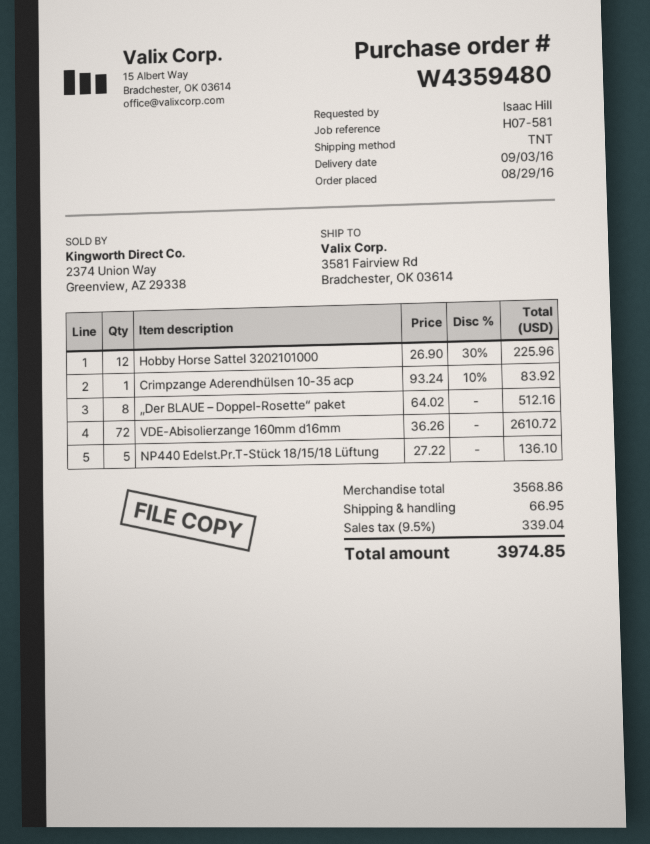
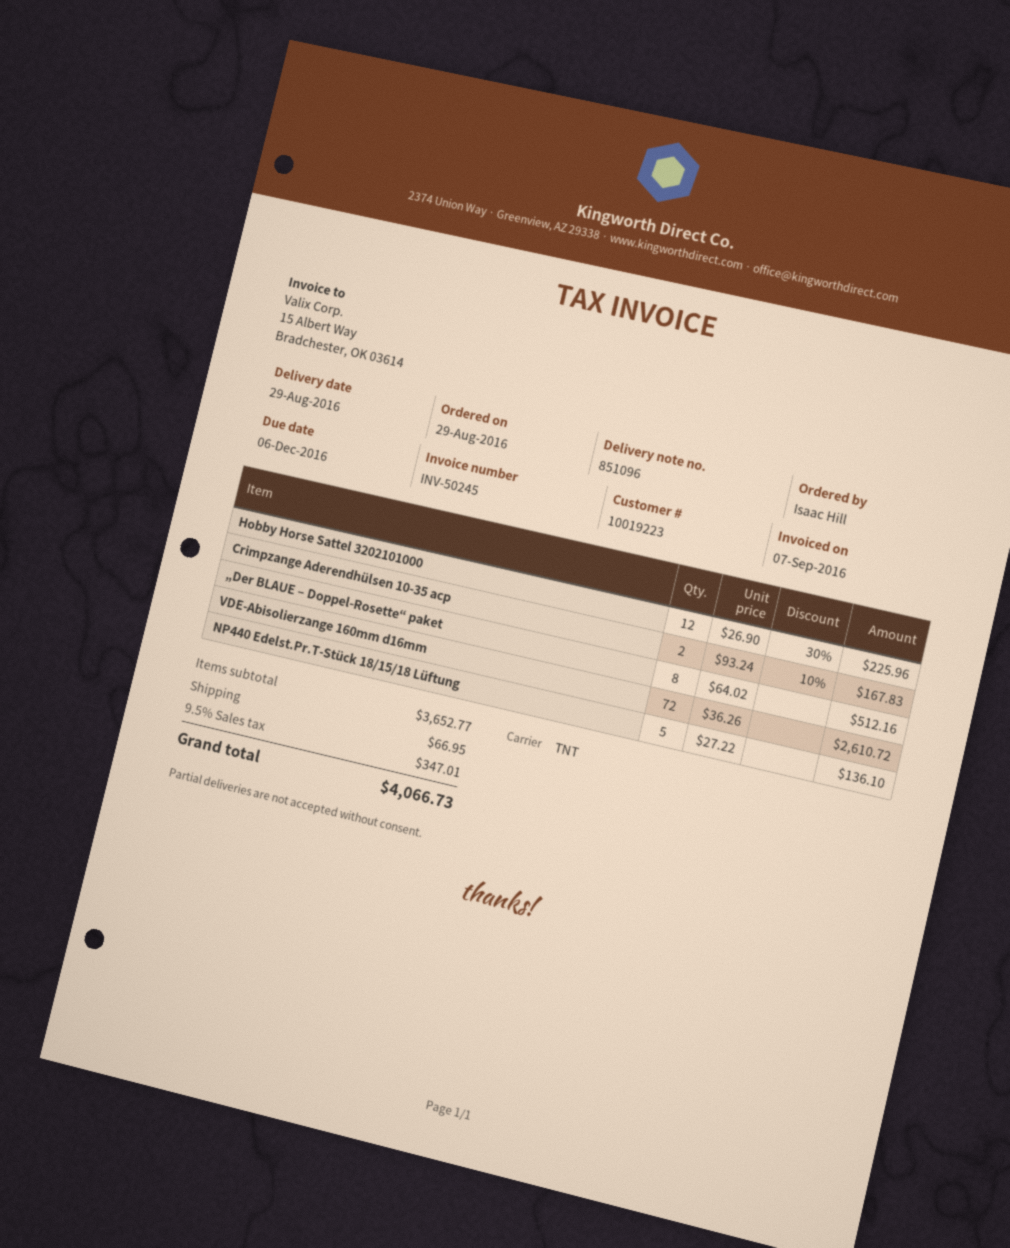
delivery date: 2016-09-03 -> 2016-08-29
Crimpzange Aderendhülsen 10-35 acp: 1 x 93.24 - 10% = 83.92 -> 2 x 93.24 - 10% = 167.83
subtotal: 3568.86 -> 3652.77
tax: 9.5% = 339.04 -> 9.5% = 347.01
total: 3974.85 -> 4066.73

